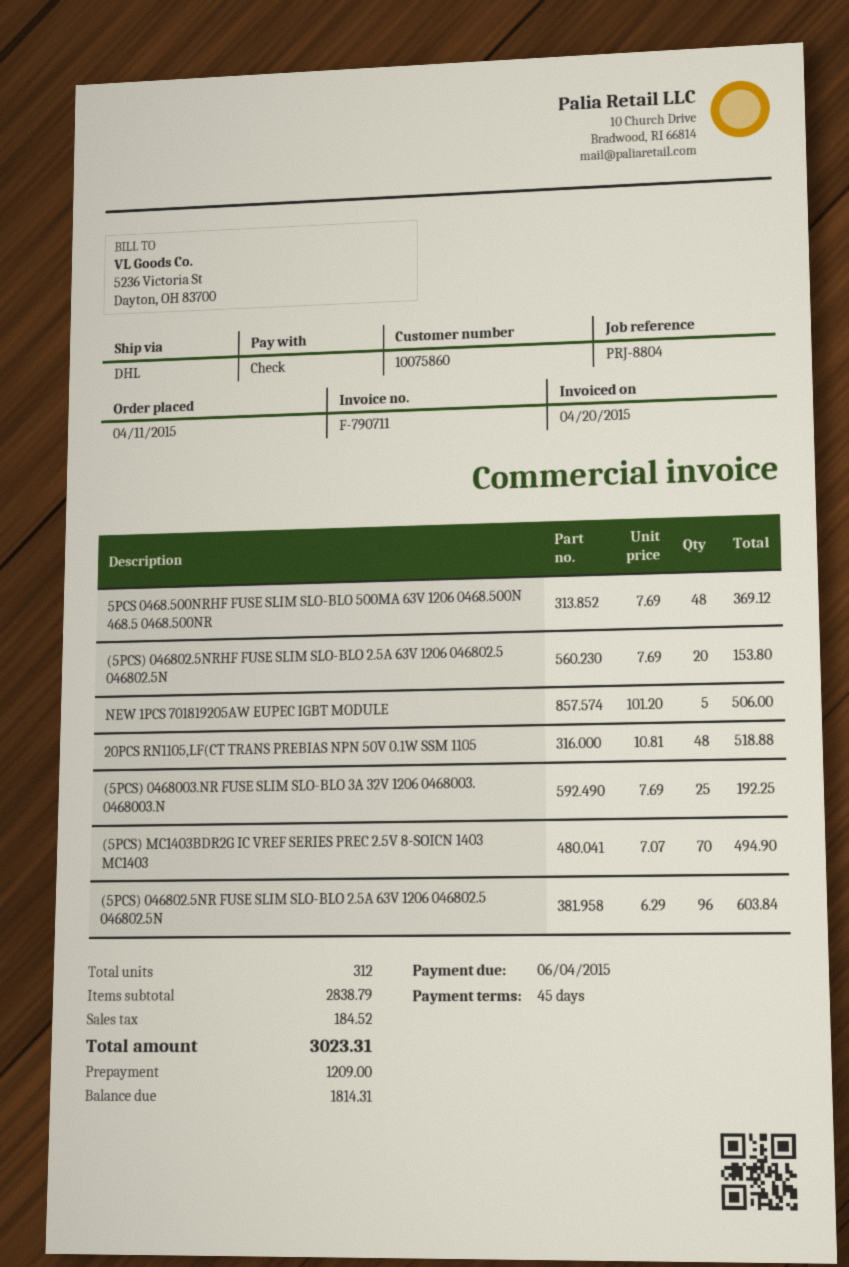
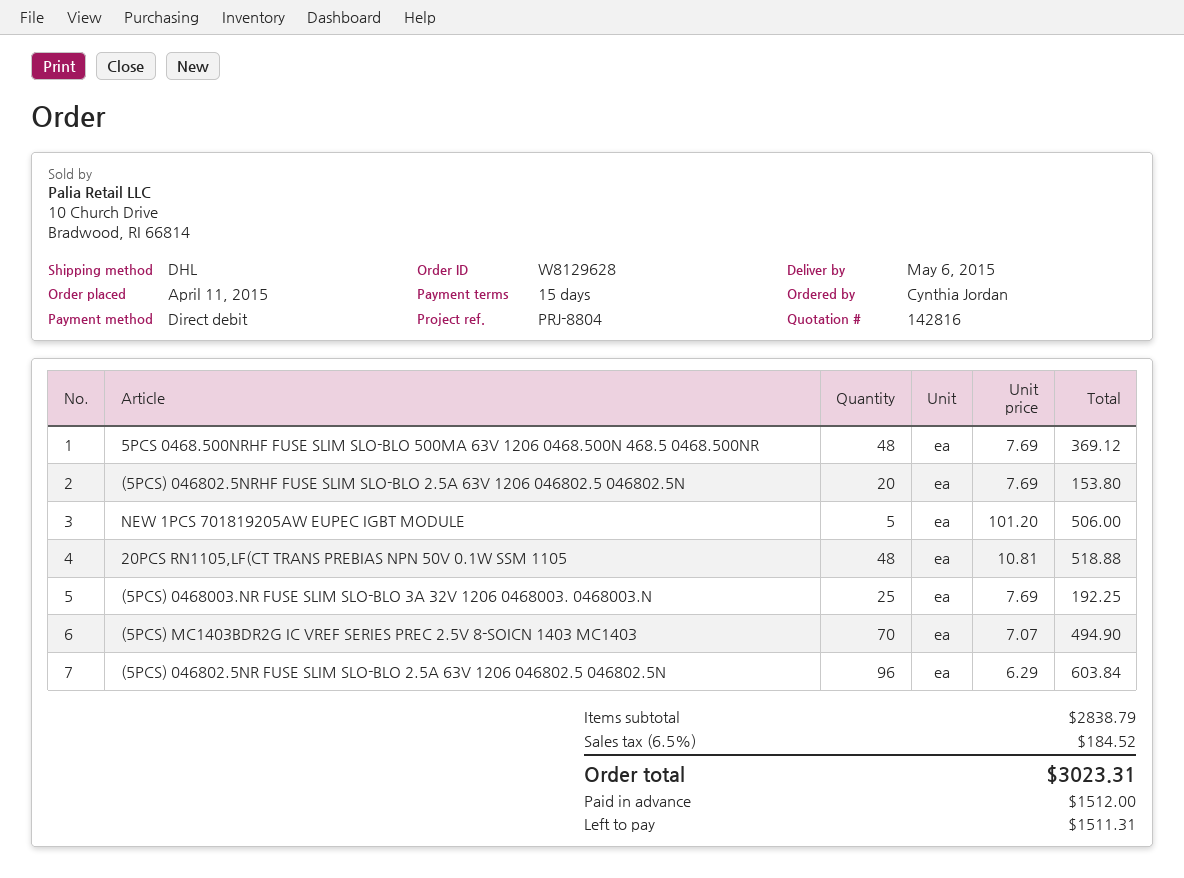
payment terms: 45 days -> 15 days
payment method: cheque -> direct debit
deposit: 1209.00 -> 1512.00
balance: 1814.31 -> 1511.31

